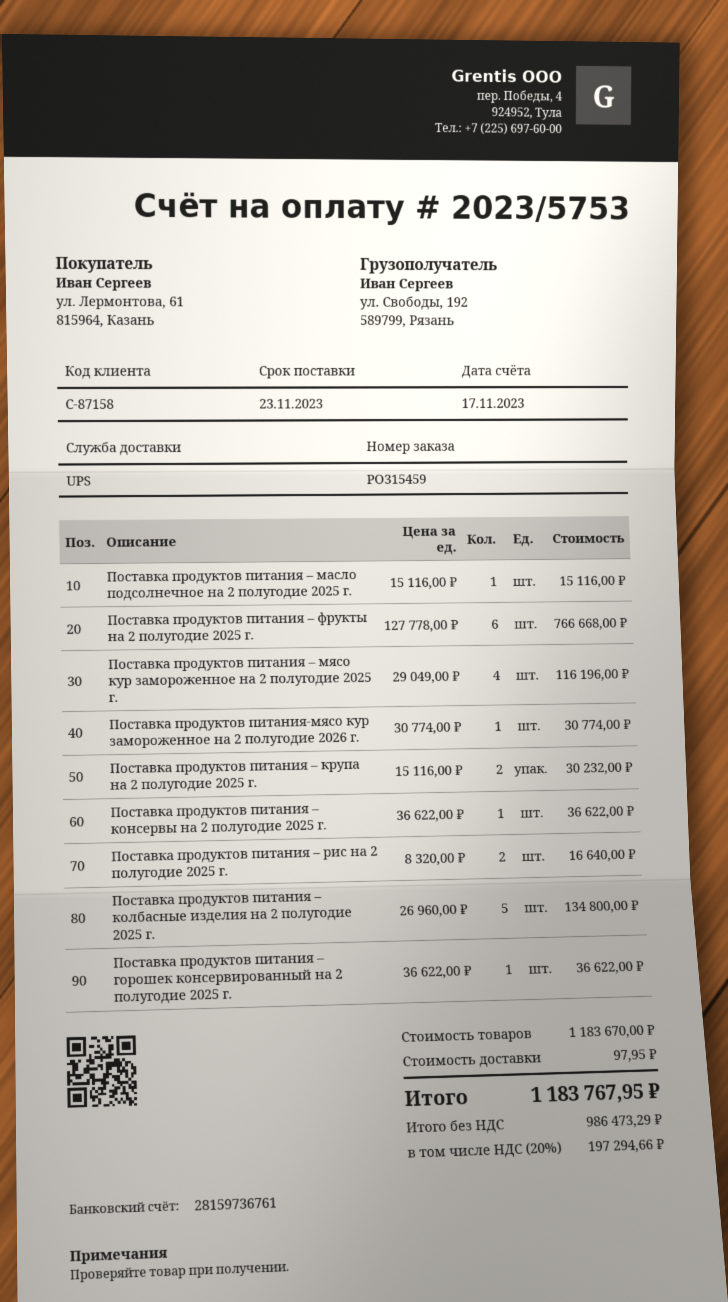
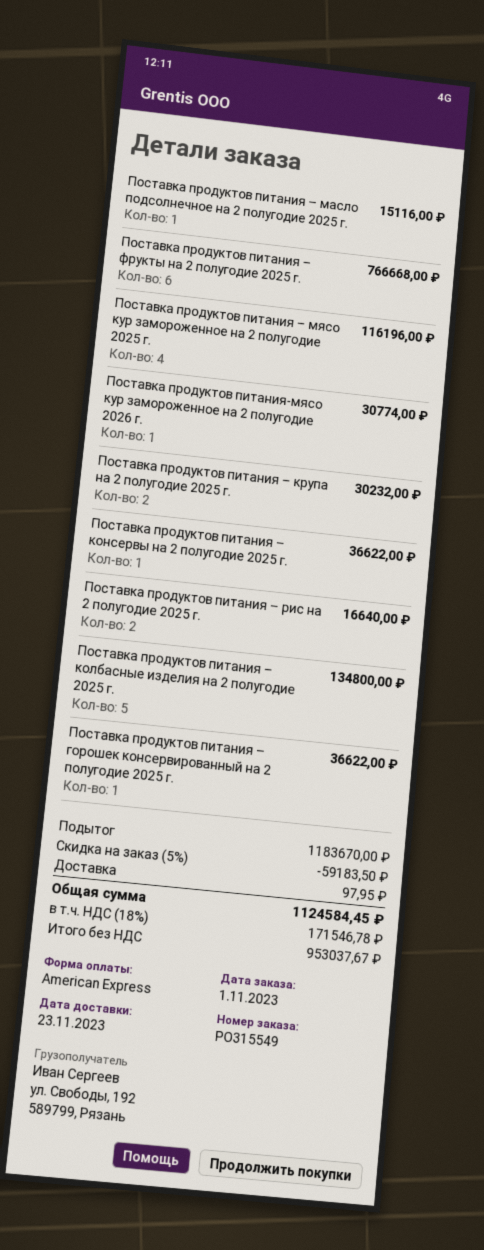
order number: PO315459 -> PO315549
discount: none -> 5% = 59183.50
net: 986473.29 -> 953037.67
tax: 20% = 197294.66 -> 18% = 171546.78
total: 1183767.95 -> 1124584.45

